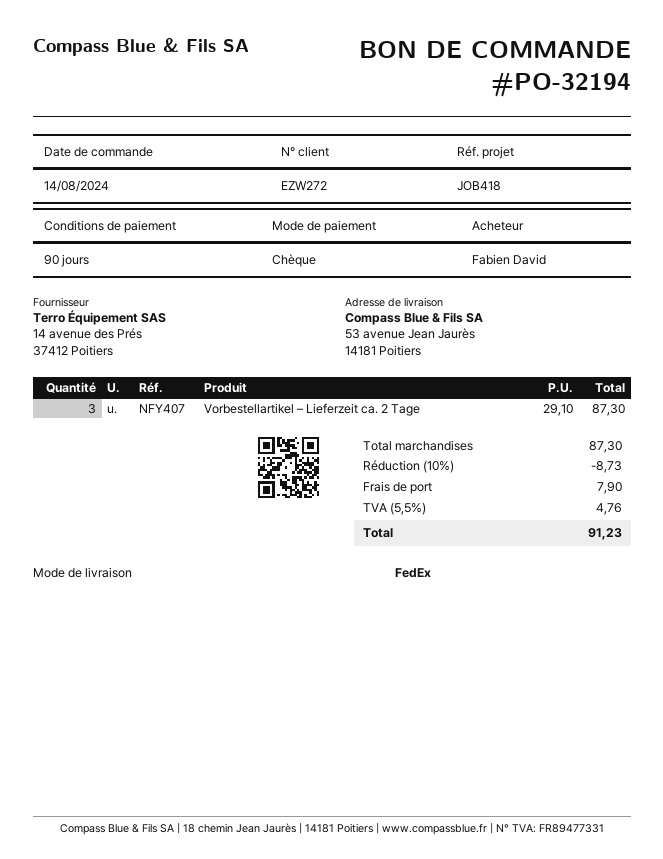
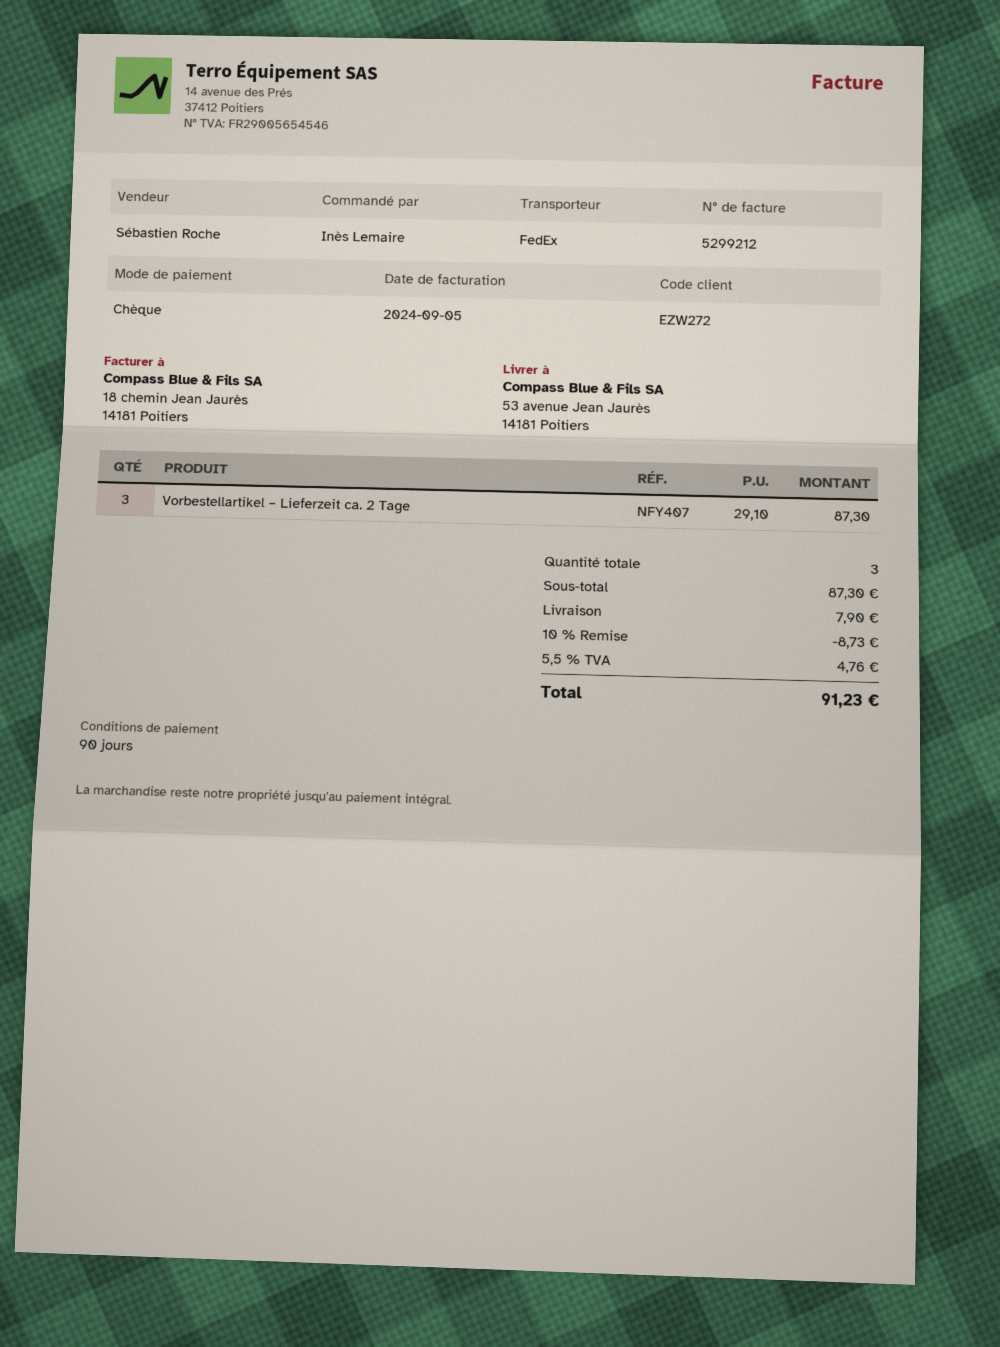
ordered by: Fabien David -> Inès Lemaire

